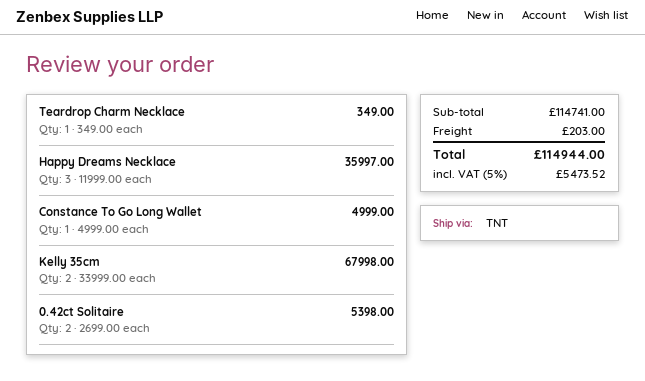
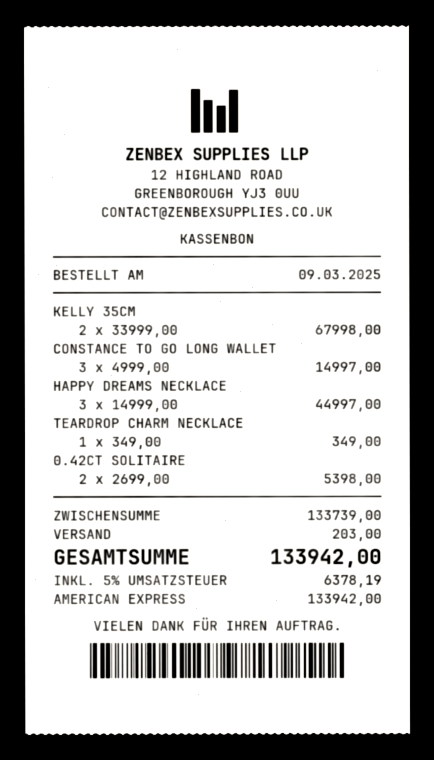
Happy Dreams Necklace: 3 x 11999.00 = 35997.00 -> 3 x 14999.00 = 44997.00
Constance To Go Long Wallet: 1 x 4999.00 = 4999.00 -> 3 x 4999.00 = 14997.00
subtotal: 114741.00 -> 133739.00
tax: 5% = 5473.52 -> 5% = 6378.19
total: 114944.00 -> 133942.00

